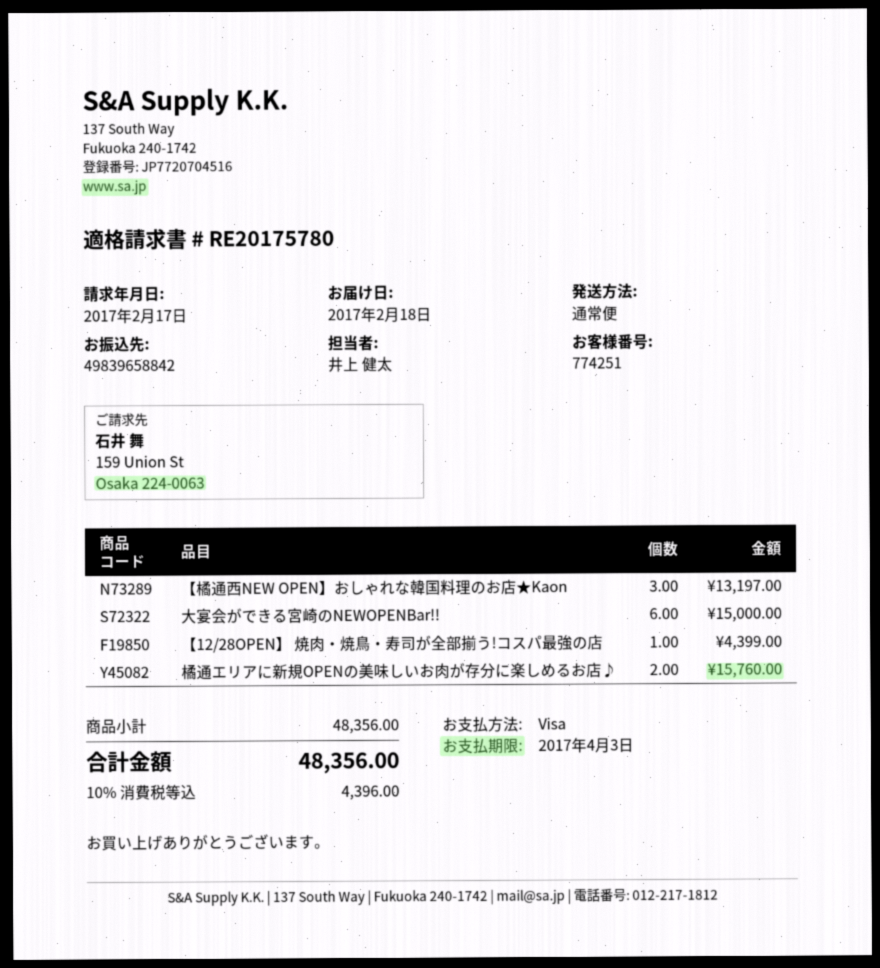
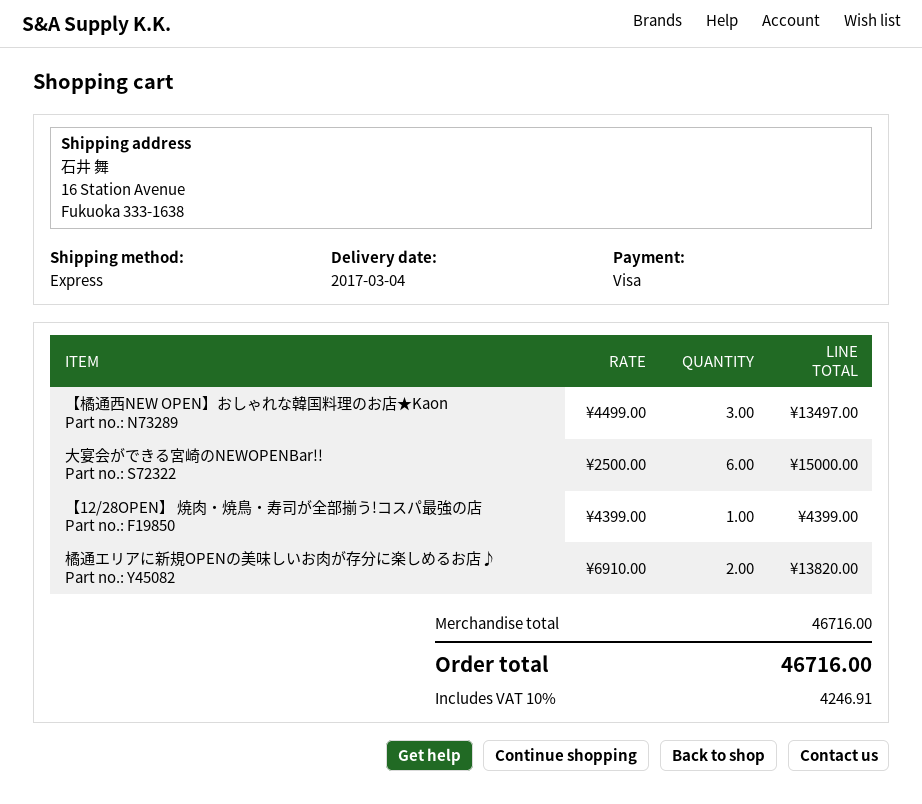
delivery date: 2017-02-18 -> 2017-03-04
shipping method: standard -> express
【橘通西NEW OPEN】おしゃれな韓国料理のお店★Kaon: 3 for 13197.00 -> 3 for 13497.00
橘通エリアに新規OPENの美味しいお肉が存分に楽しめるお店♪: 2 for 15760.00 -> 2 for 13820.00
subtotal: 48356.00 -> 46716.00
tax: 10% = 4396.00 -> 10% = 4246.91
total: 48356.00 -> 46716.00

